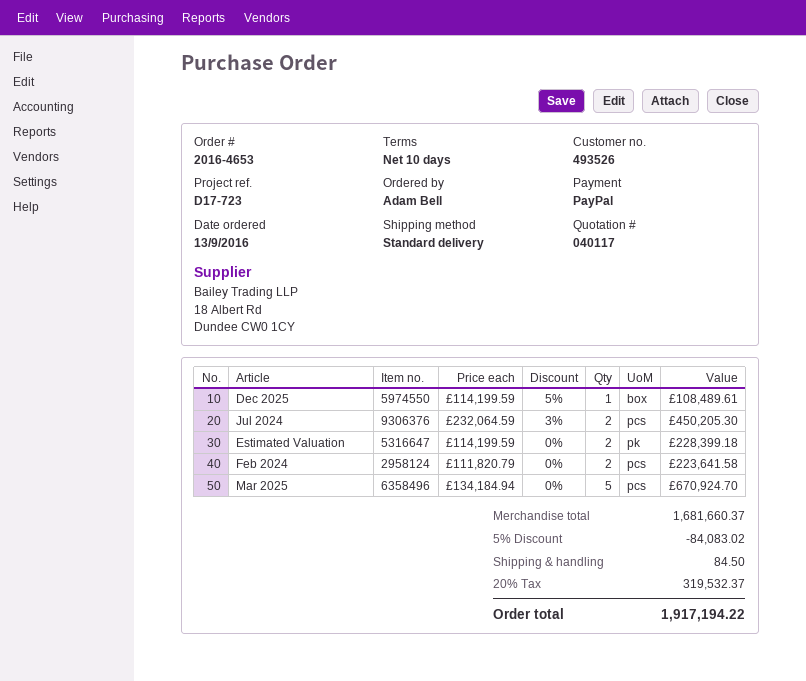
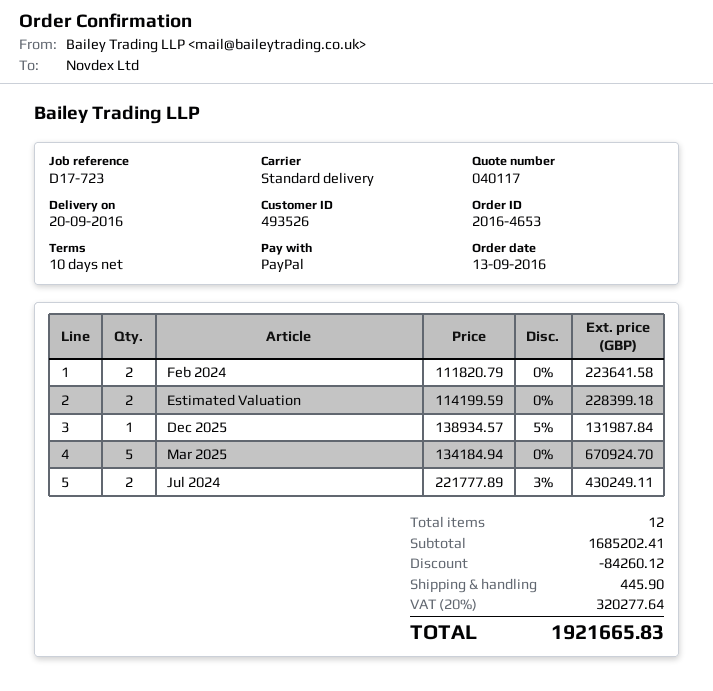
Dec 2025: 1 x 114199.59 - 5% = 108489.61 -> 1 x 138934.57 - 5% = 131987.84
Jul 2024: 2 x 232064.59 - 3% = 450205.30 -> 2 x 221777.89 - 3% = 430249.11
subtotal: 1681660.37 -> 1685202.41
discount: 84083.02 -> 84260.12
shipping: 84.50 -> 445.90
tax: 20% = 319532.37 -> 20% = 320277.64
total: 1917194.22 -> 1921665.83

